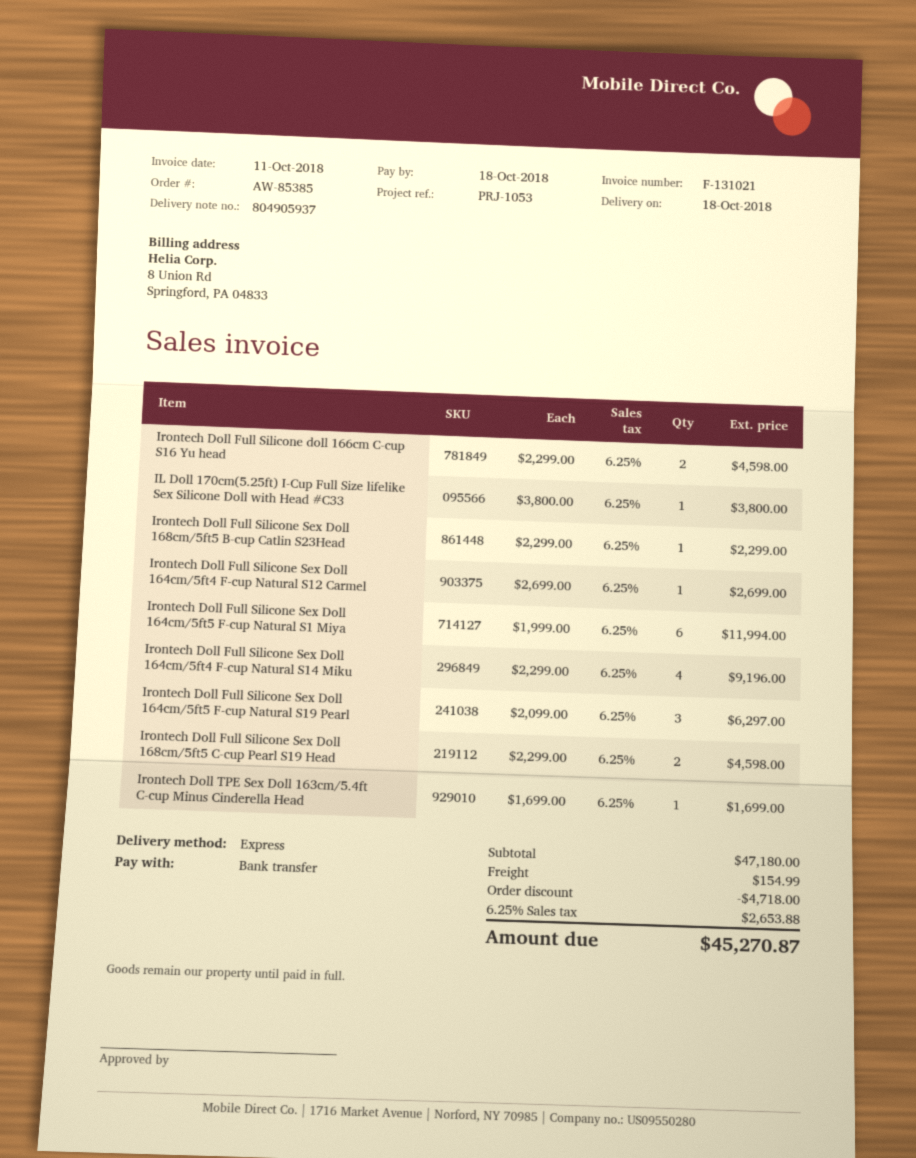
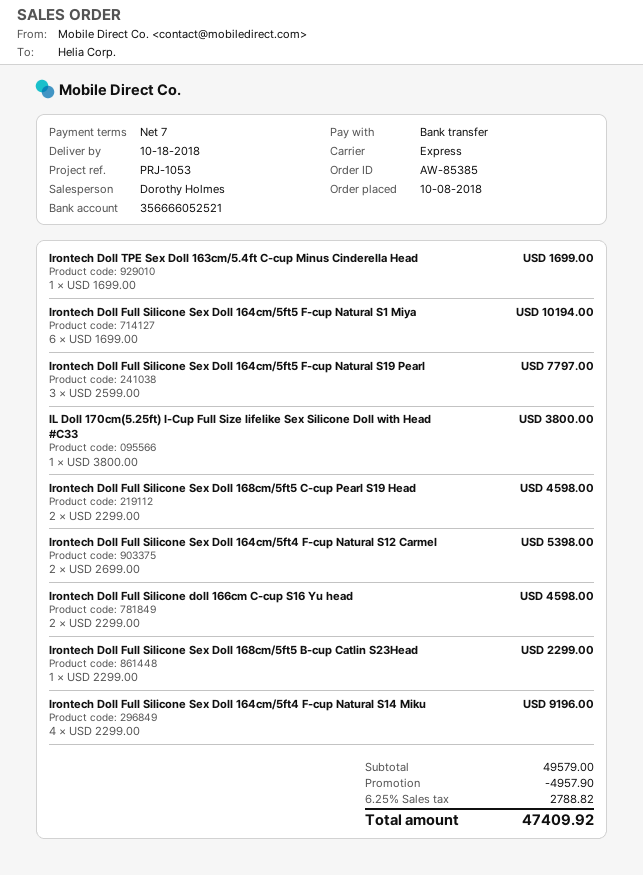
Irontech Doll Full Silicone Sex Doll 164cm/5ft4 F-cup Natural S12 Carmel: 1 x 2699.00 = 2699.00 -> 2 x 2699.00 = 5398.00
Irontech Doll Full Silicone Sex Doll 164cm/5ft5 F-cup Natural S1 Miya: 6 x 1999.00 = 11994.00 -> 6 x 1699.00 = 10194.00
Irontech Doll Full Silicone Sex Doll 164cm/5ft5 F-cup Natural S19 Pearl: 3 x 2099.00 = 6297.00 -> 3 x 2599.00 = 7797.00
subtotal: 47180.00 -> 49579.00
discount: 4718.00 -> 4957.90
shipping: 154.99 -> none
tax: 6.25% = 2653.88 -> 6.25% = 2788.82
total: 45270.87 -> 47409.92

